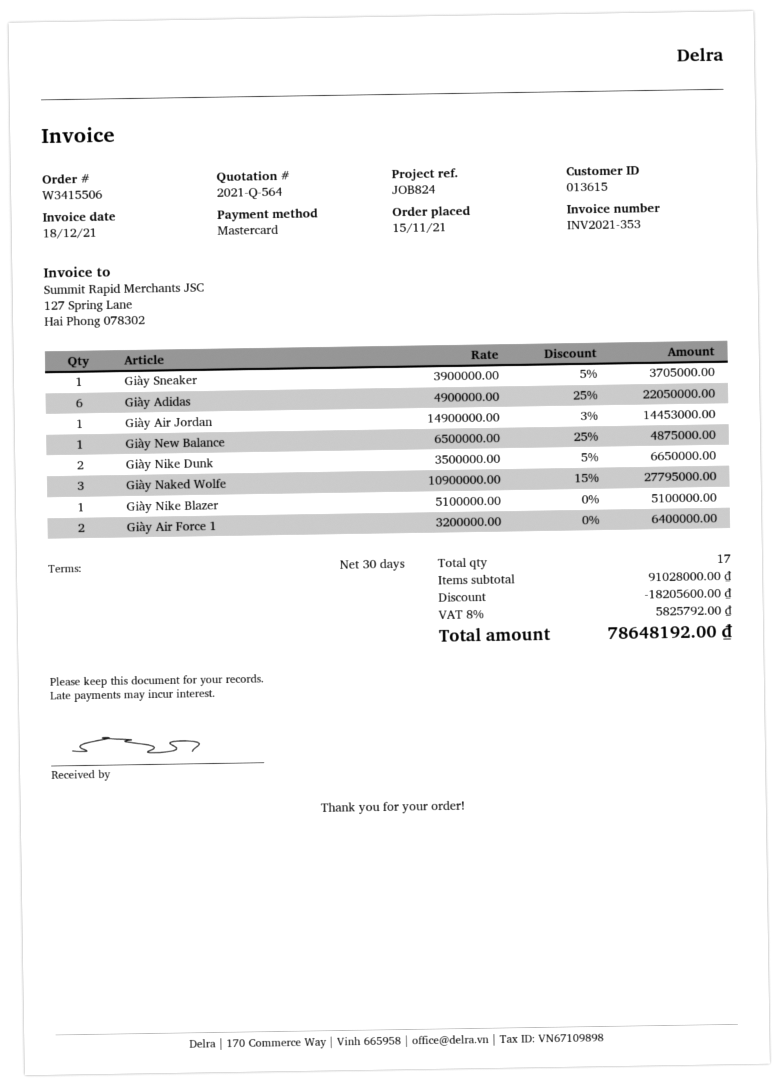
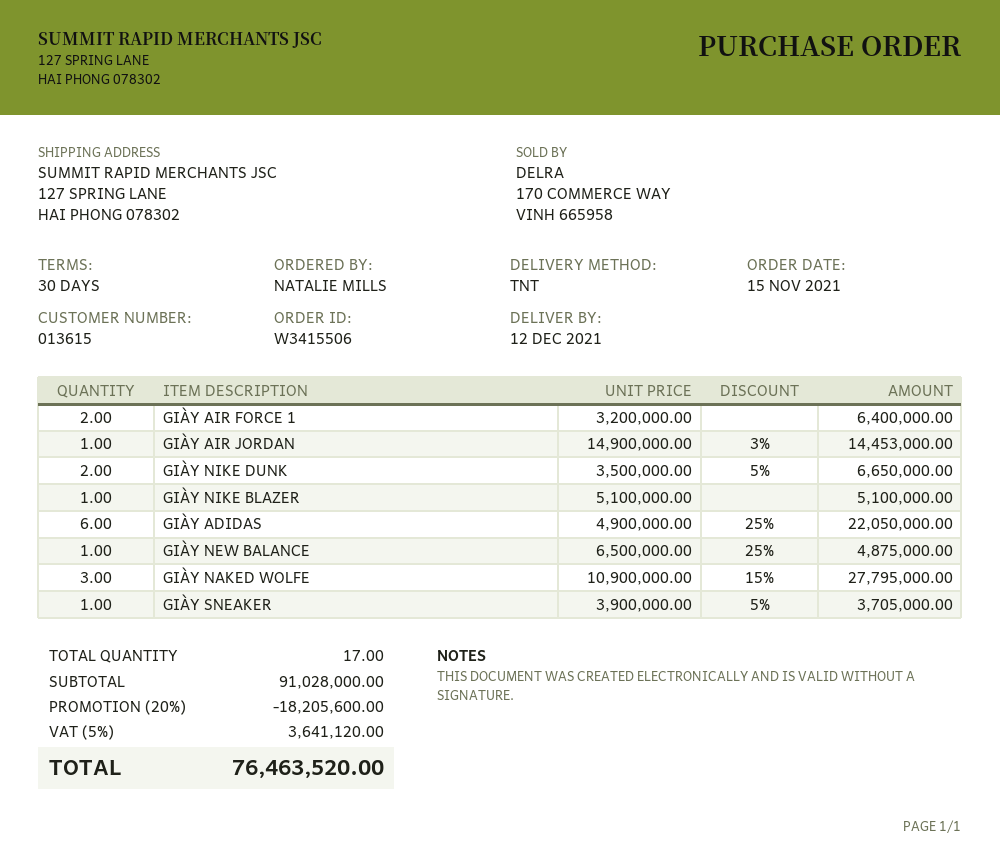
tax: 8% = 5825792.00 -> 5% = 3641120.00
total: 78648192.00 -> 76463520.00

